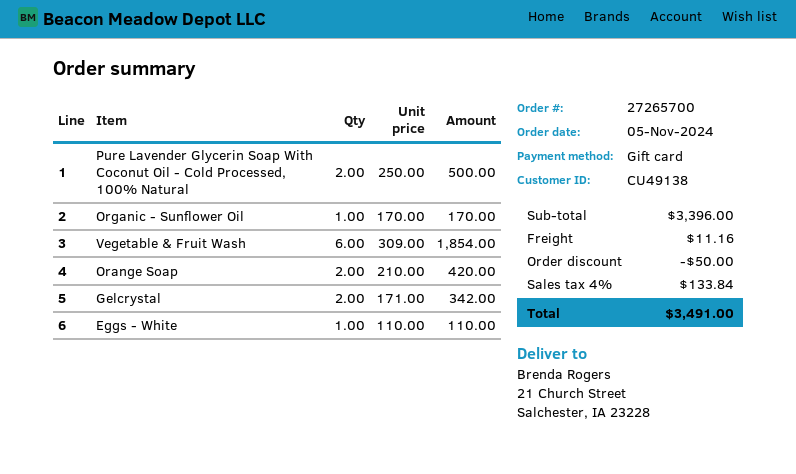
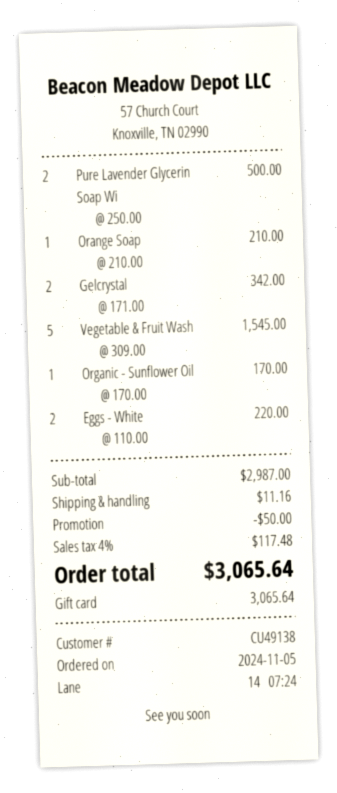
Vegetable & Fruit Wash: 6 x 309.00 = 1854.00 -> 5 x 309.00 = 1545.00
Orange Soap: 2 x 210.00 = 420.00 -> 1 x 210.00 = 210.00
Eggs - White: 1 x 110.00 = 110.00 -> 2 x 110.00 = 220.00
subtotal: 3396.00 -> 2987.00
tax: 4% = 133.84 -> 4% = 117.48
total: 3491.00 -> 3065.64

